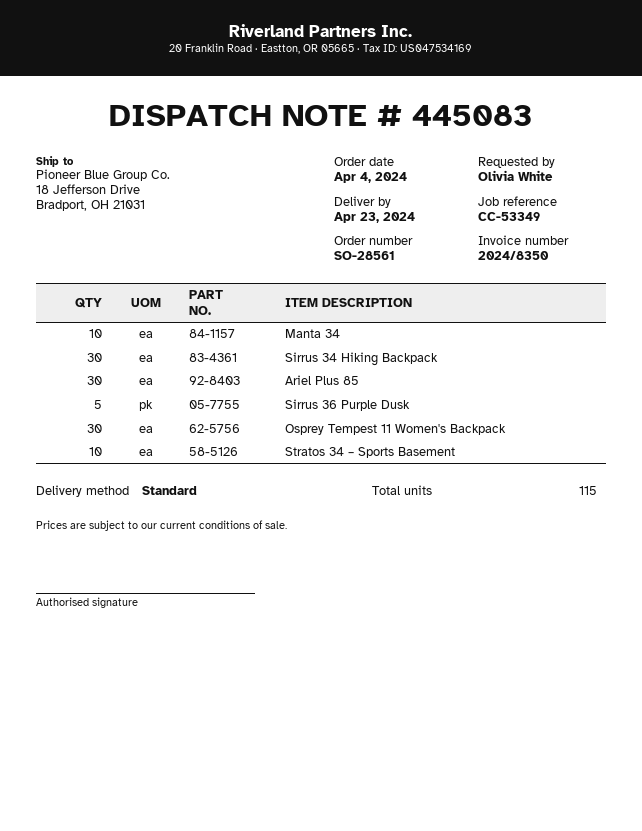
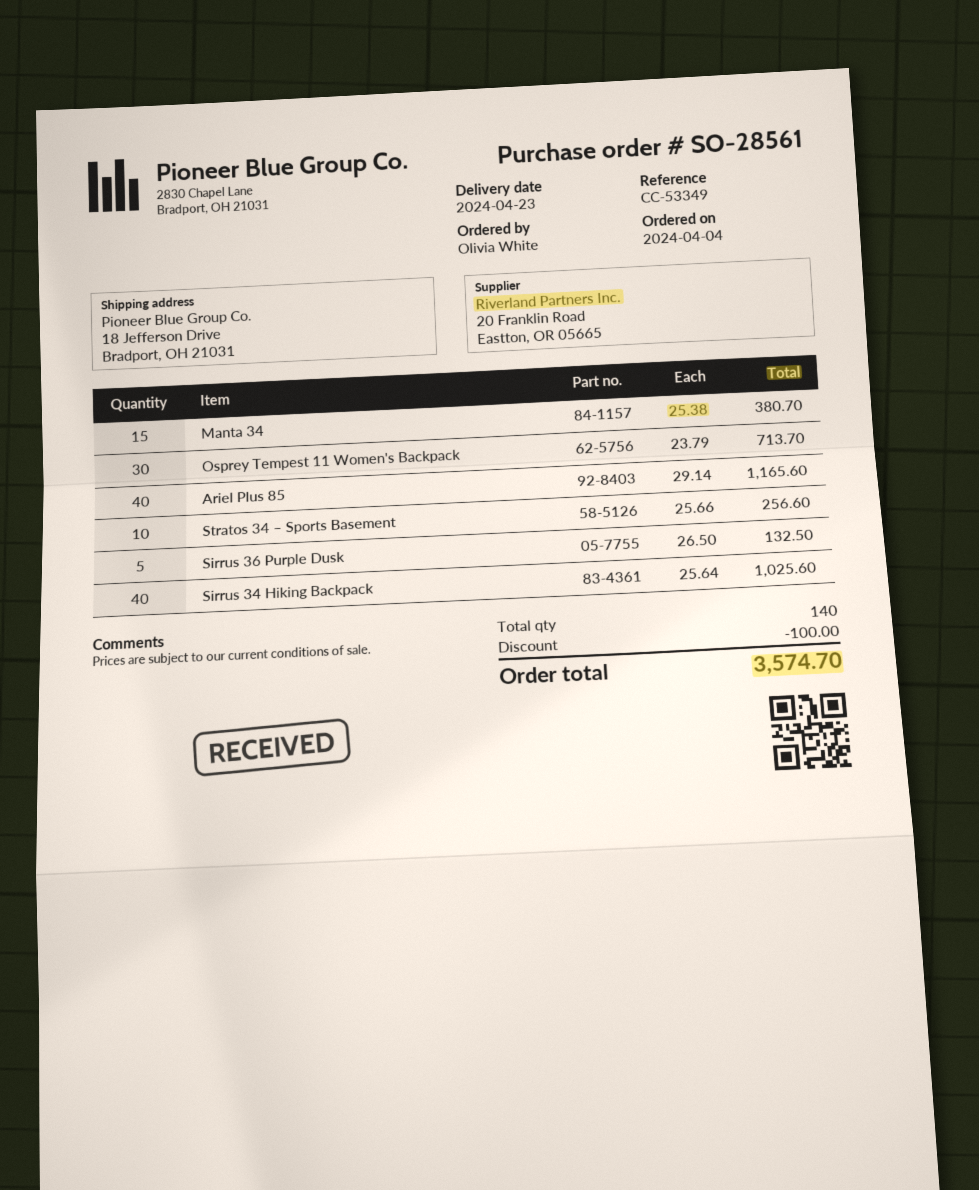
Manta 34: 10 -> 15
Sirrus 34 Hiking Backpack: 30 -> 40
Ariel Plus 85: 30 -> 40
total quantity: 115 -> 140

